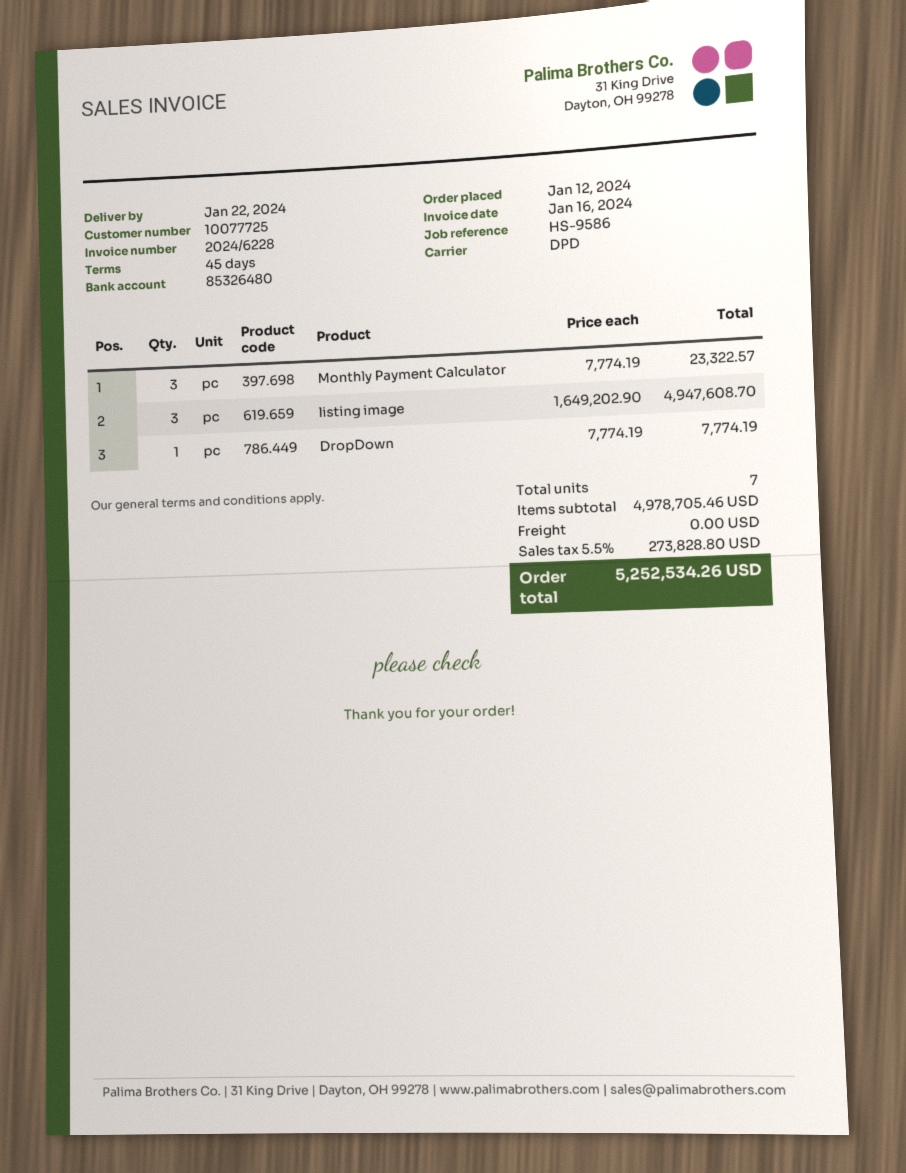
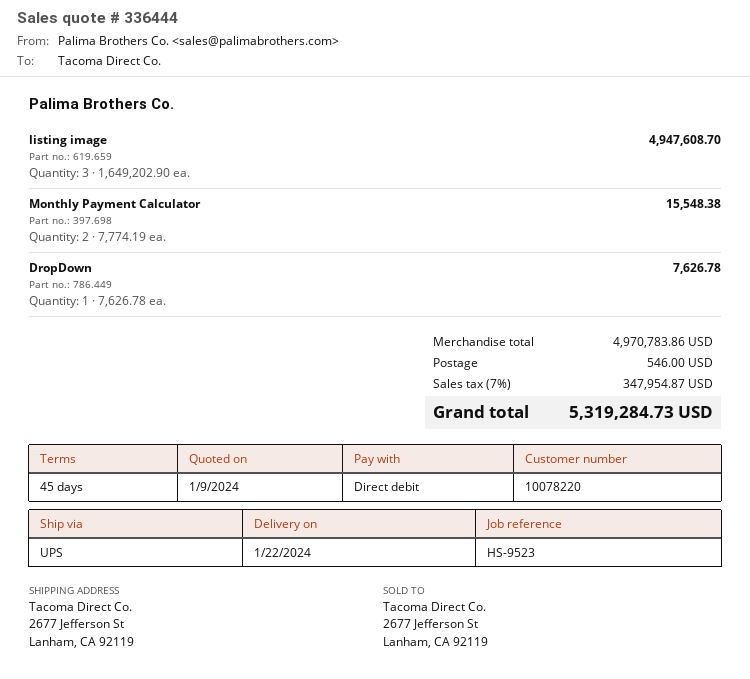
customer number: 10077725 -> 10078220
reference: HS-9586 -> HS-9523
shipping method: DPD -> UPS
Monthly Payment Calculator: 3 x 7774.19 = 23322.57 -> 2 x 7774.19 = 15548.38
DropDown: 1 x 7774.19 = 7774.19 -> 1 x 7626.78 = 7626.78
subtotal: 4978705.46 -> 4970783.86
shipping: 0.00 -> 546.00
tax: 5.5% = 273828.80 -> 7% = 347954.87
total: 5252534.26 -> 5319284.73

